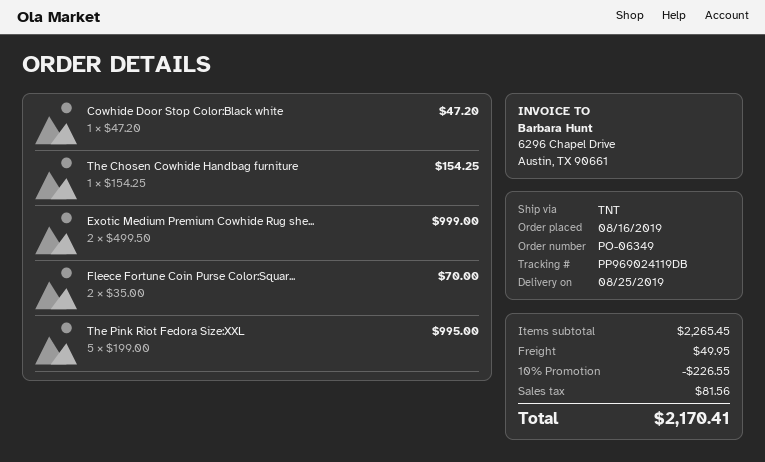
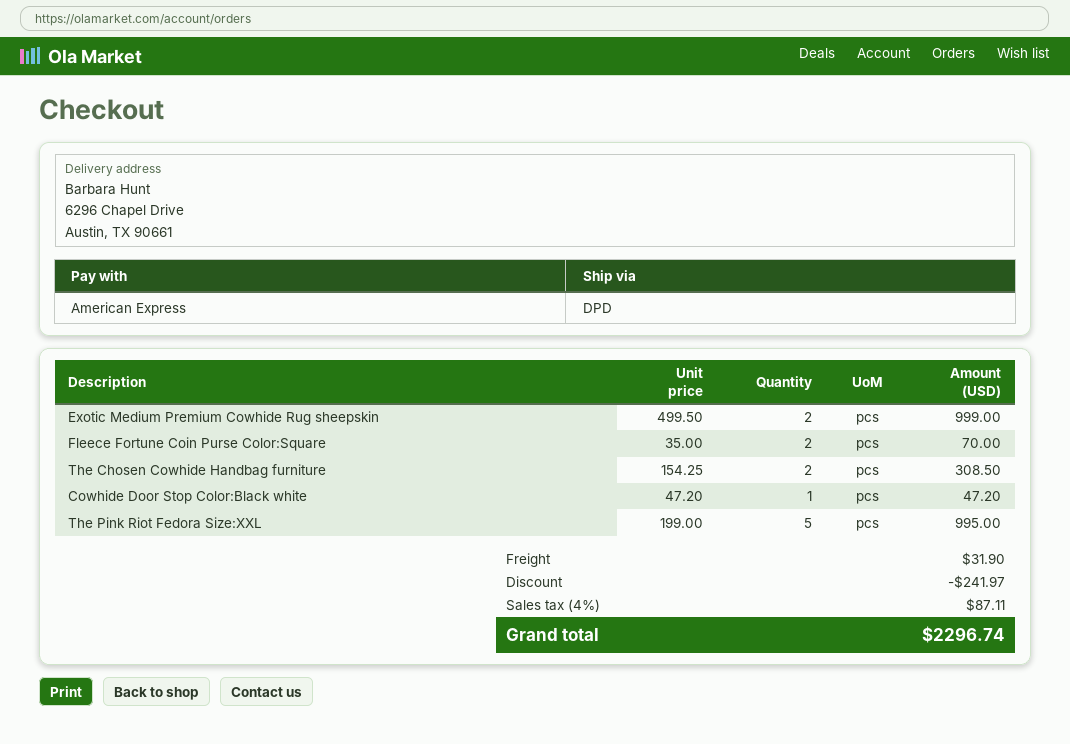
shipping method: TNT -> DPD
The Chosen Cowhide Handbag furniture: 1 x 154.25 = 154.25 -> 2 x 154.25 = 308.50
discount: 226.55 -> 241.97
shipping: 49.95 -> 31.90
tax: 81.56 -> 87.11
total: 2170.41 -> 2296.74

